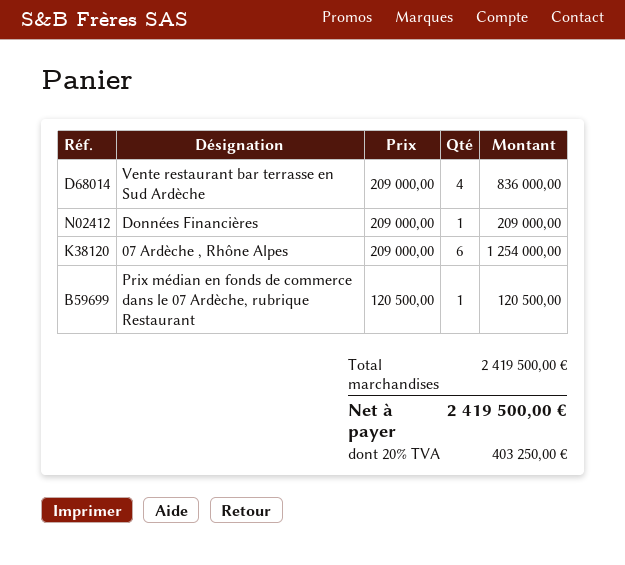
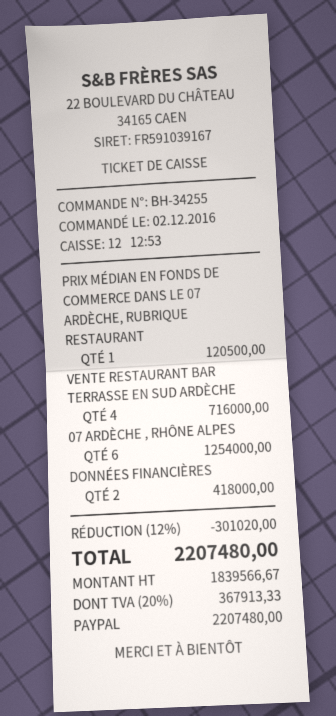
Vente restaurant bar terrasse en Sud Ardèche: 4 for 836000.00 -> 4 for 716000.00
Données Financières: 1 for 209000.00 -> 2 for 418000.00
discount: none -> 12% = 301020.00
tax: 20% = 403250.00 -> 20% = 367913.33
total: 2419500.00 -> 2207480.00

